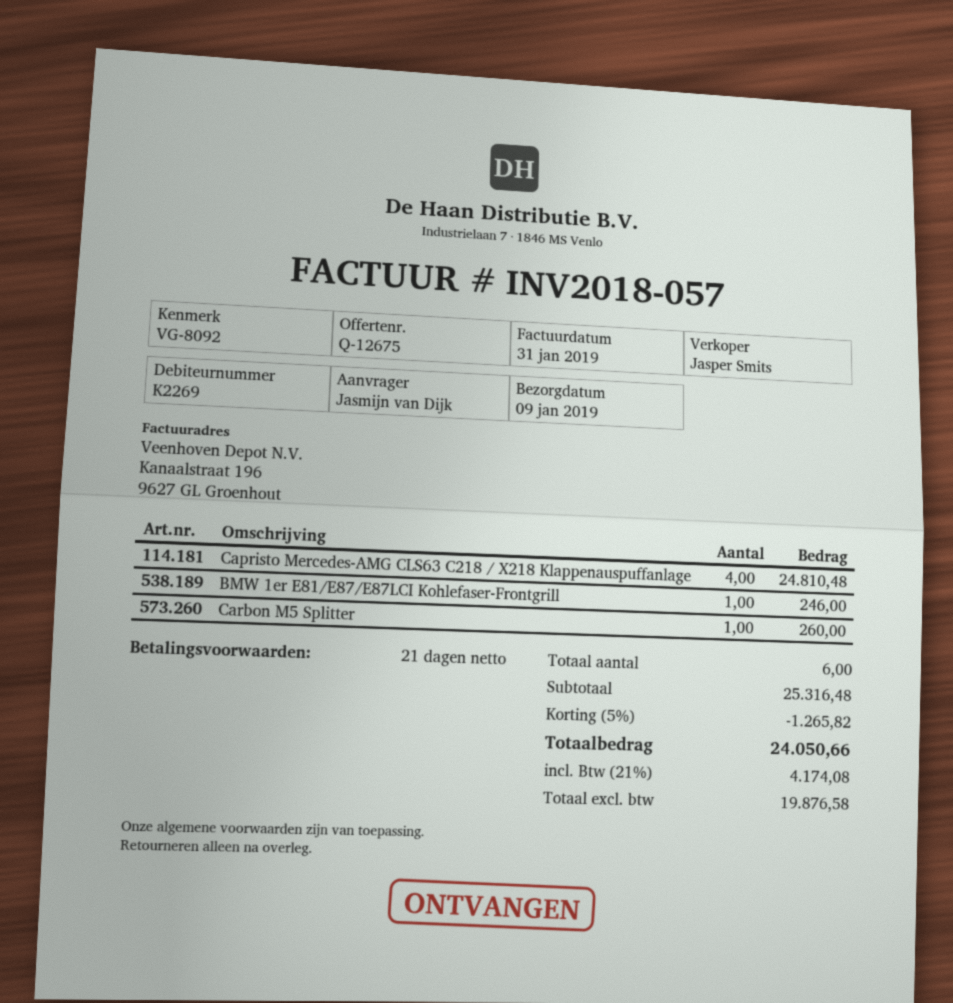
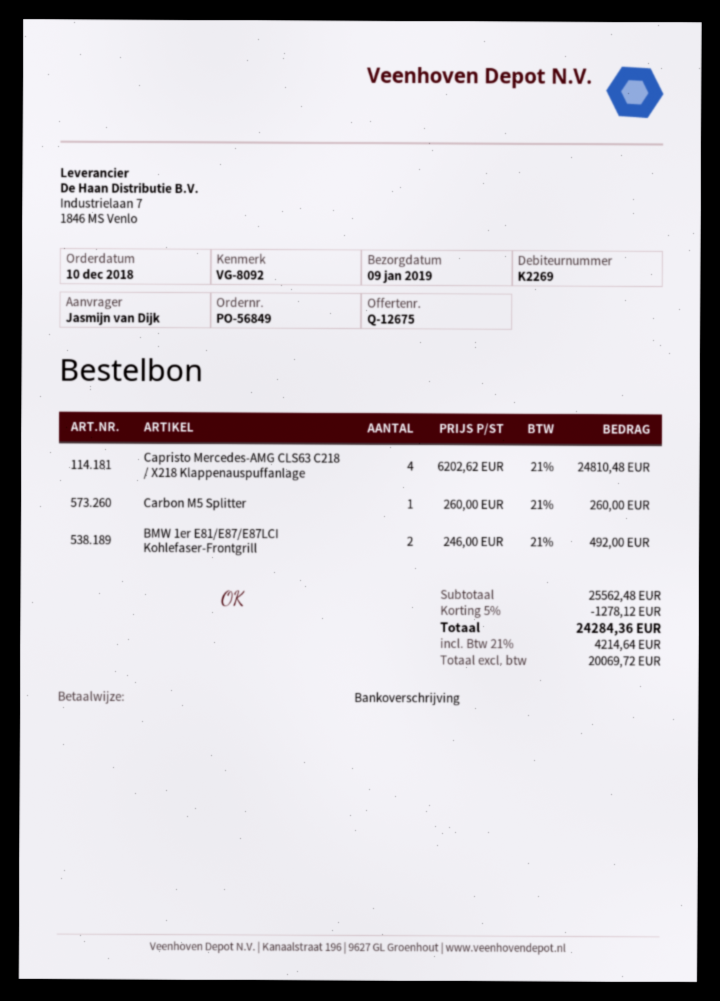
BMW 1er E81/E87/E87LCI Kohlefaser-Frontgrill: 1 for 246.00 -> 2 for 492.00
subtotal: 25316.48 -> 25562.48
discount: 5% = 1265.82 -> 5% = 1278.12
net: 19876.58 -> 20069.72
tax: 21% = 4174.08 -> 21% = 4214.64
total: 24050.66 -> 24284.36

